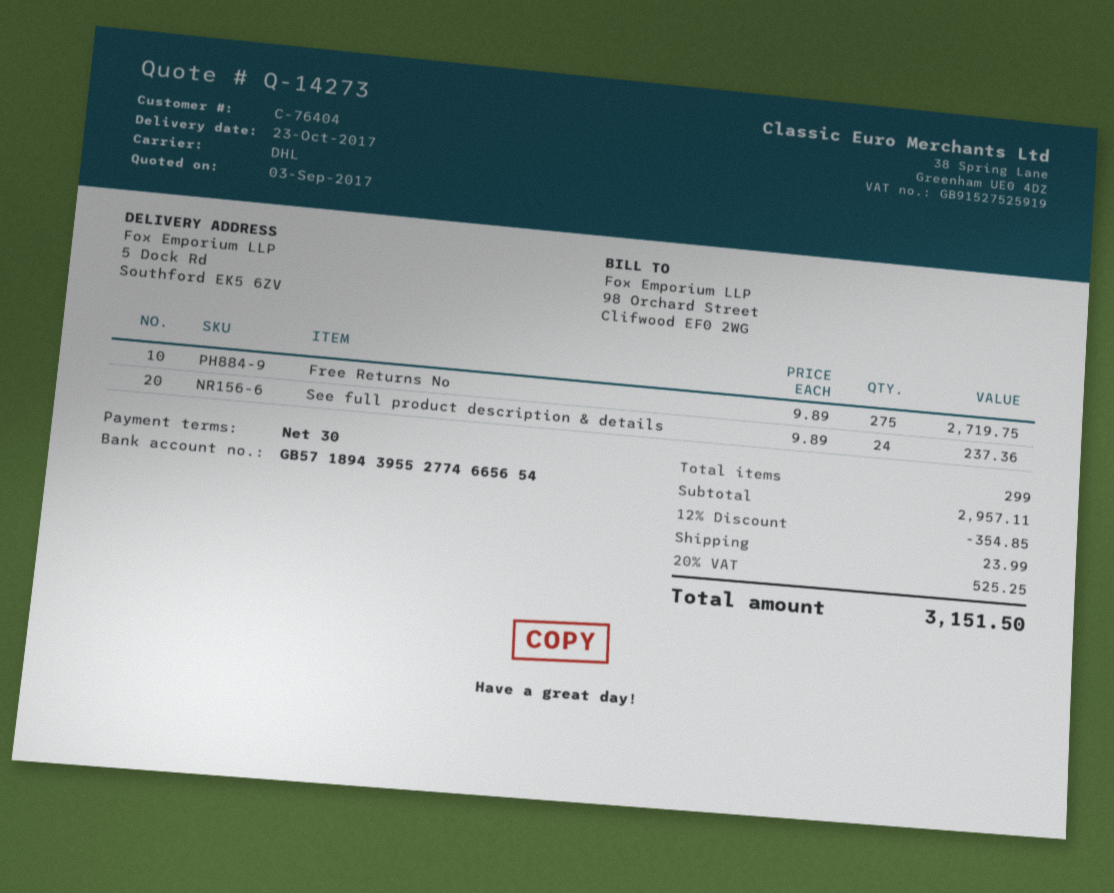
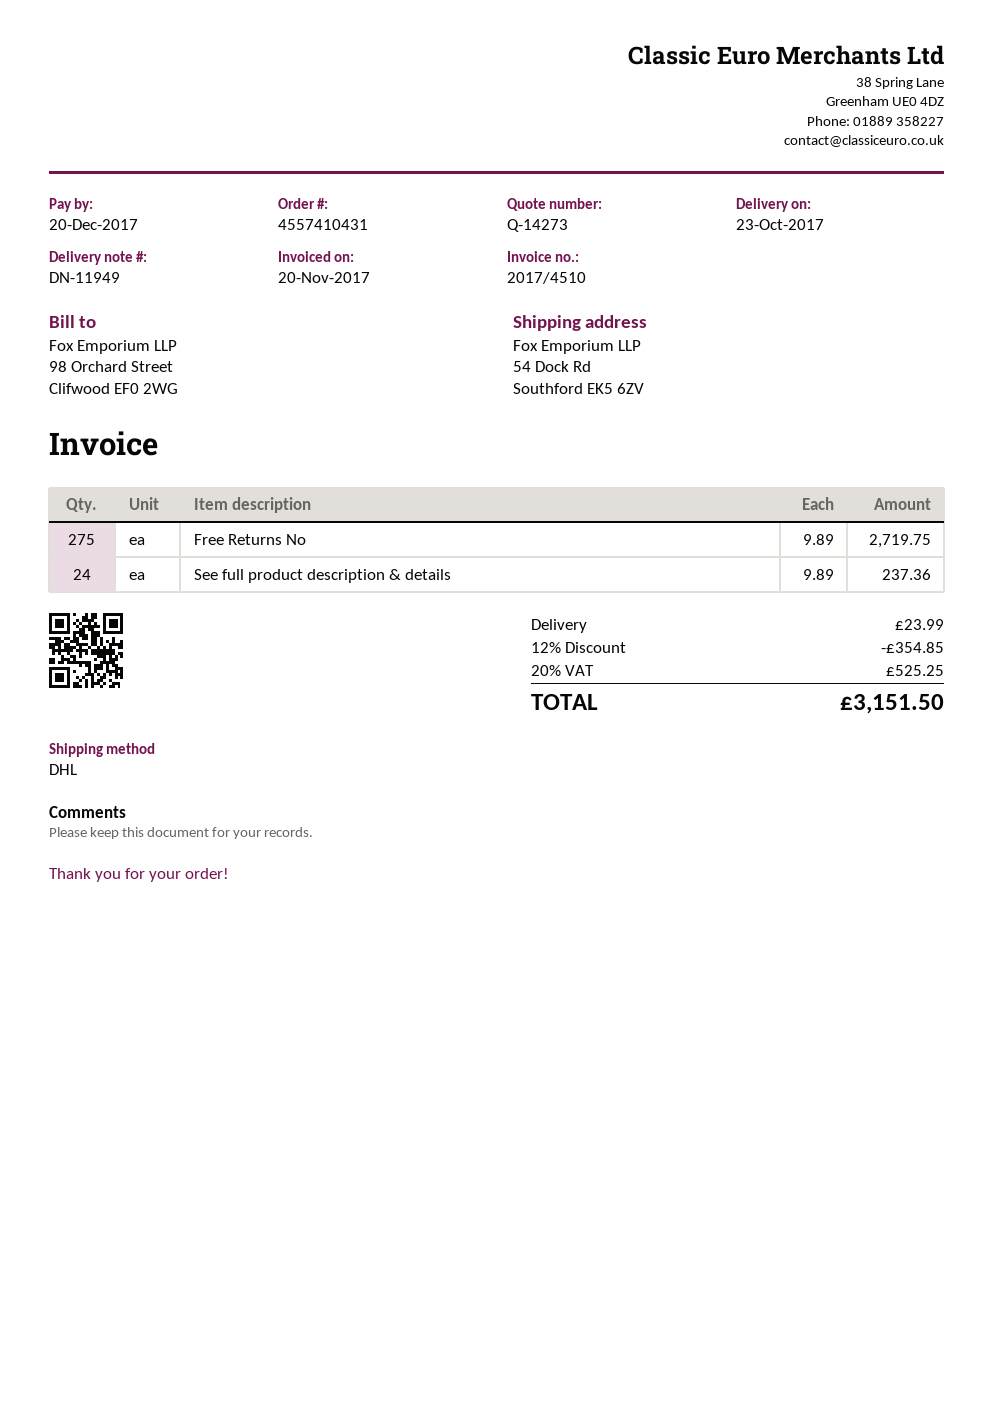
ship to: 5 Dock Rd, Southford EK5 6ZV -> 54 Dock Rd, Southford EK5 6ZV

